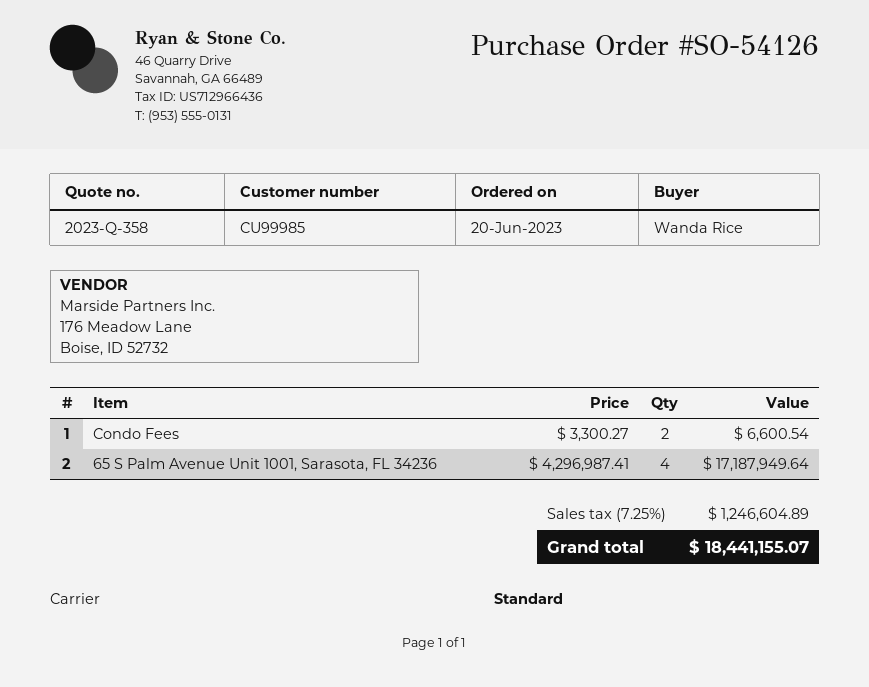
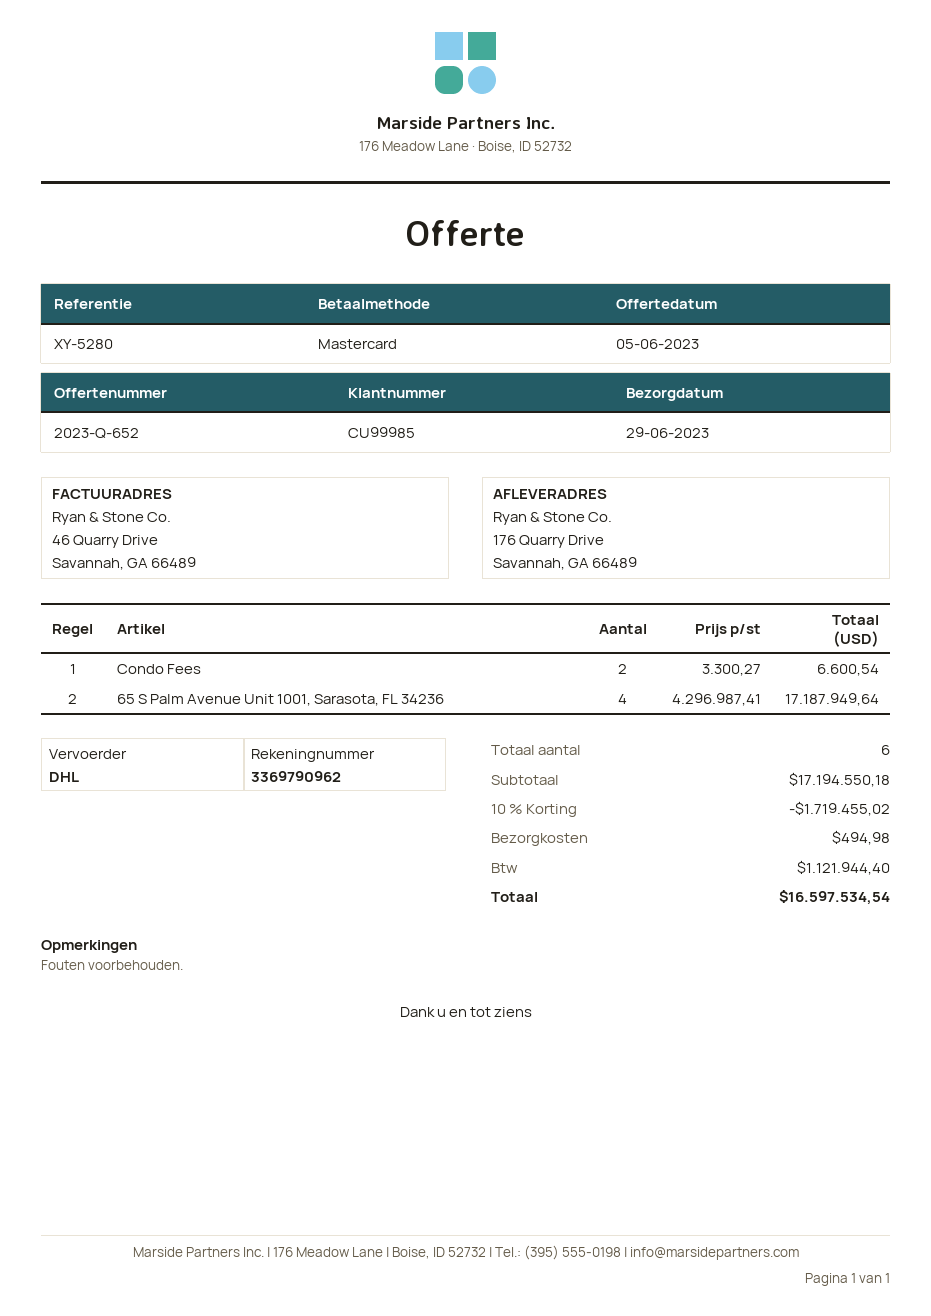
quote number: 2023-Q-358 -> 2023-Q-652
shipping method: standard -> DHL
discount: none -> 10% = 1719455.02
shipping: none -> 494.98
tax: 1246604.89 -> 1121944.40
total: 18441155.07 -> 16597534.54

